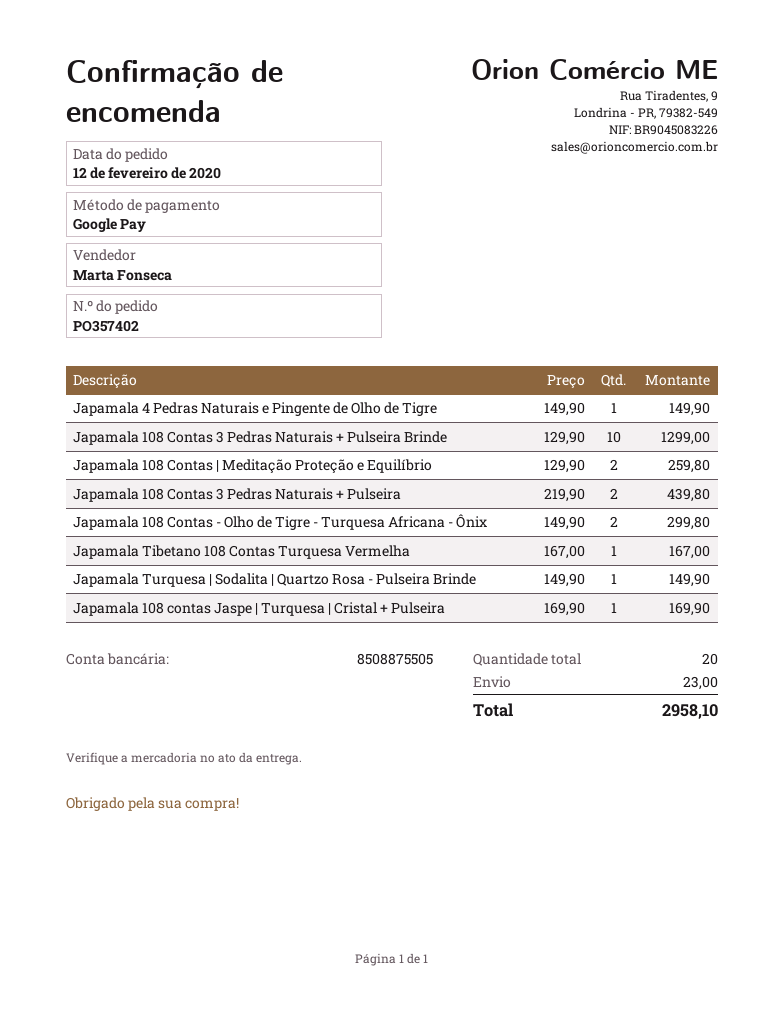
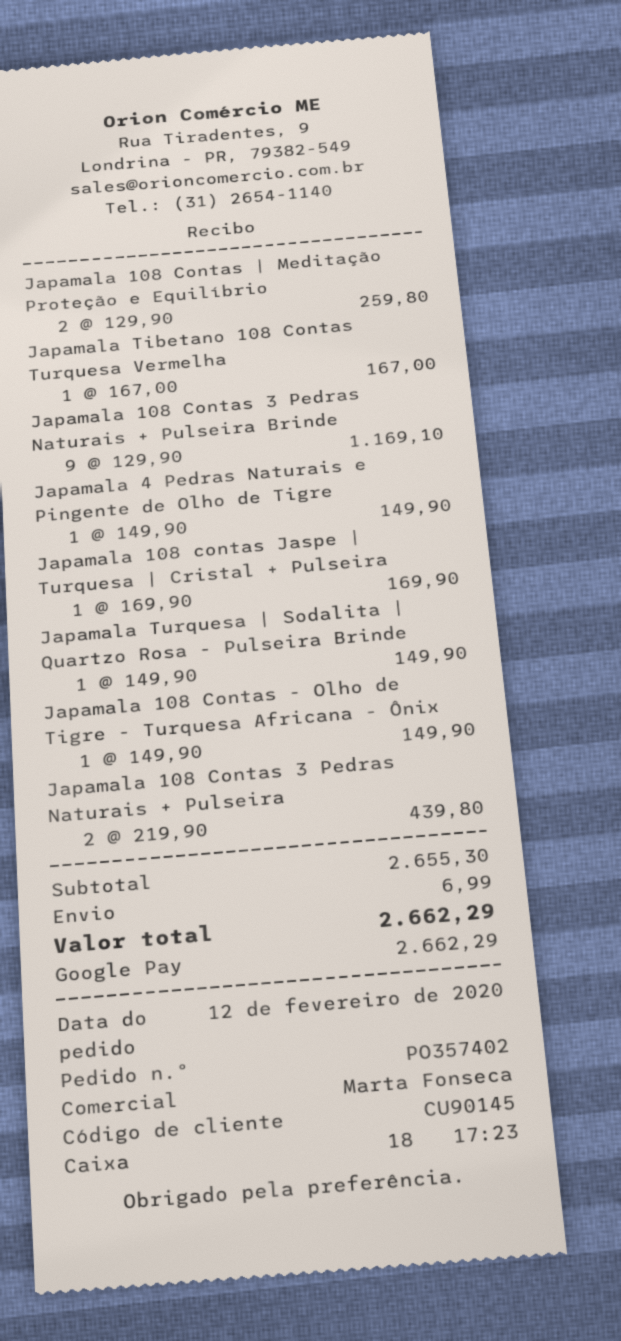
Japamala 108 Contas 3 Pedras Naturais + Pulseira Brinde: 10 x 129.90 = 1299.00 -> 9 x 129.90 = 1169.10
Japamala 108 Contas - Olho de Tigre - Turquesa Africana - Ônix: 2 x 149.90 = 299.80 -> 1 x 149.90 = 149.90
shipping: 23.00 -> 6.99
total: 2958.10 -> 2662.29

